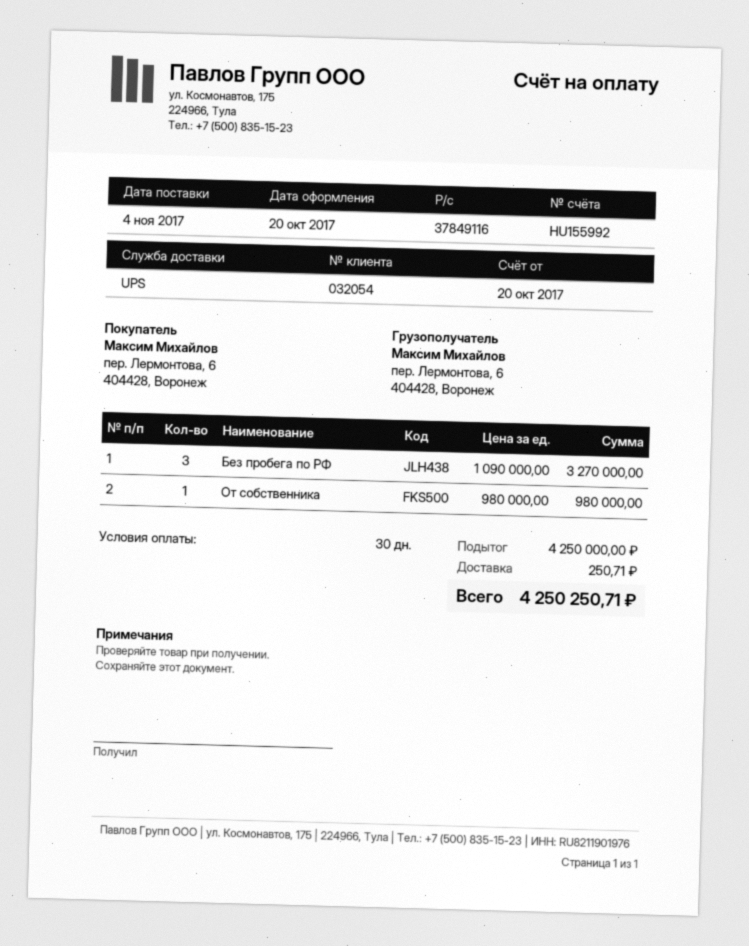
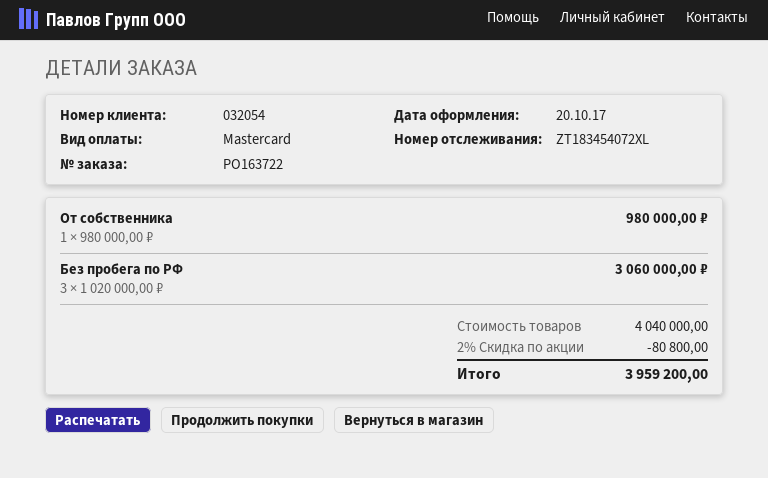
Без пробега по РФ: 3 x 1090000.00 = 3270000.00 -> 3 x 1020000.00 = 3060000.00
subtotal: 4250000.00 -> 4040000.00
discount: none -> 2% = 80800.00
shipping: 250.71 -> none
total: 4250250.71 -> 3959200.00

